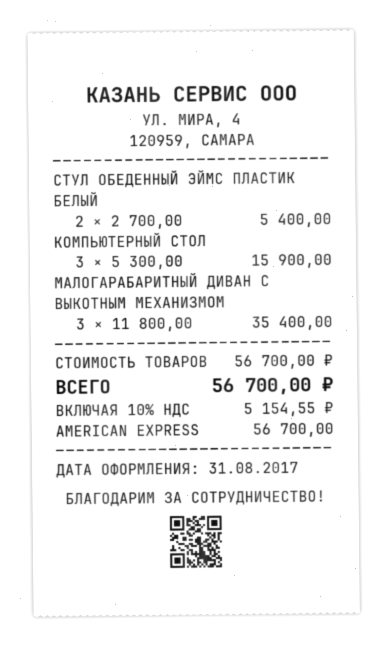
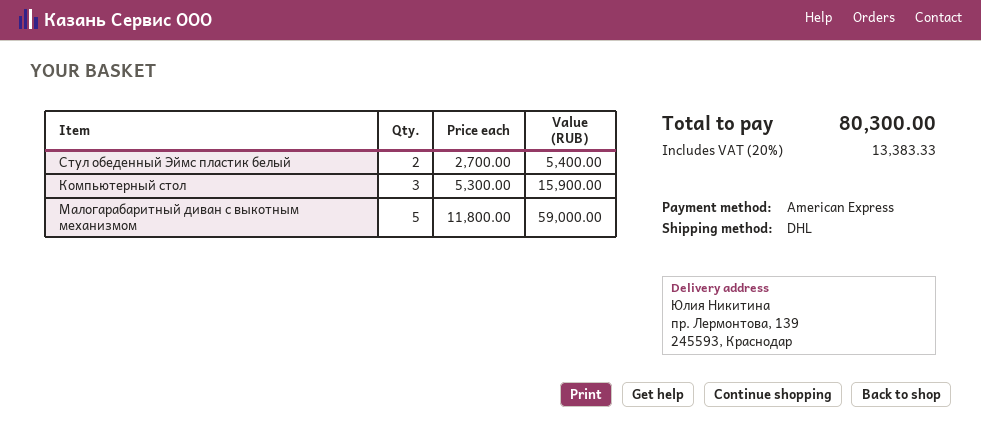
МАЛОГАРАБАРИТНЫЙ ДИВАН С ВЫКОТНЫМ МЕХАНИЗМОМ: 3 x 11800.00 = 35400.00 -> 5 x 11800.00 = 59000.00
tax: 10% = 5154.55 -> 20% = 13383.33
total: 56700.00 -> 80300.00

